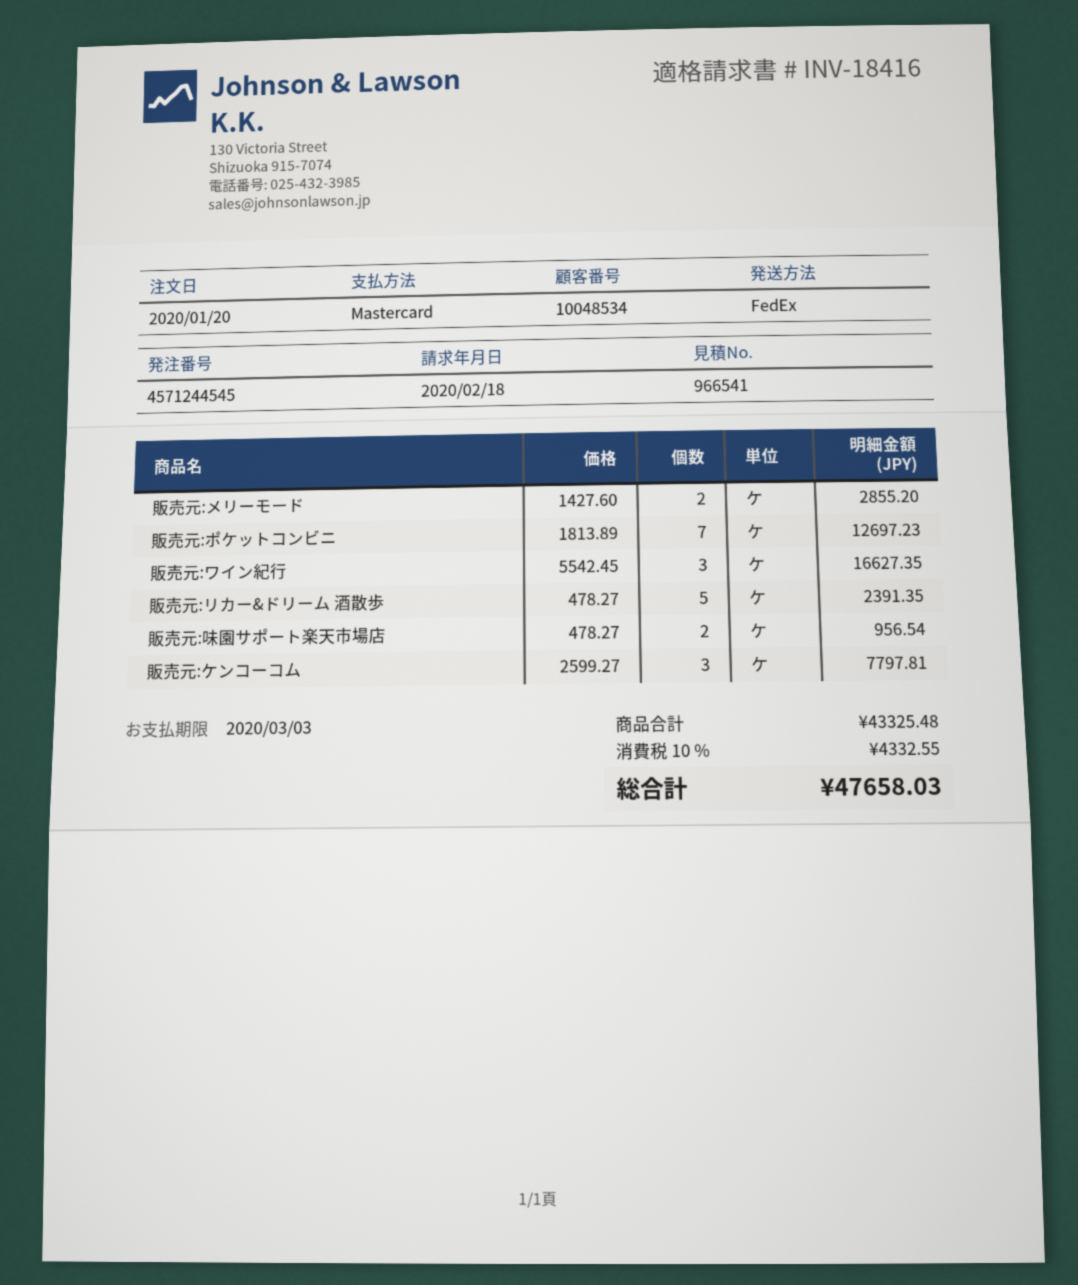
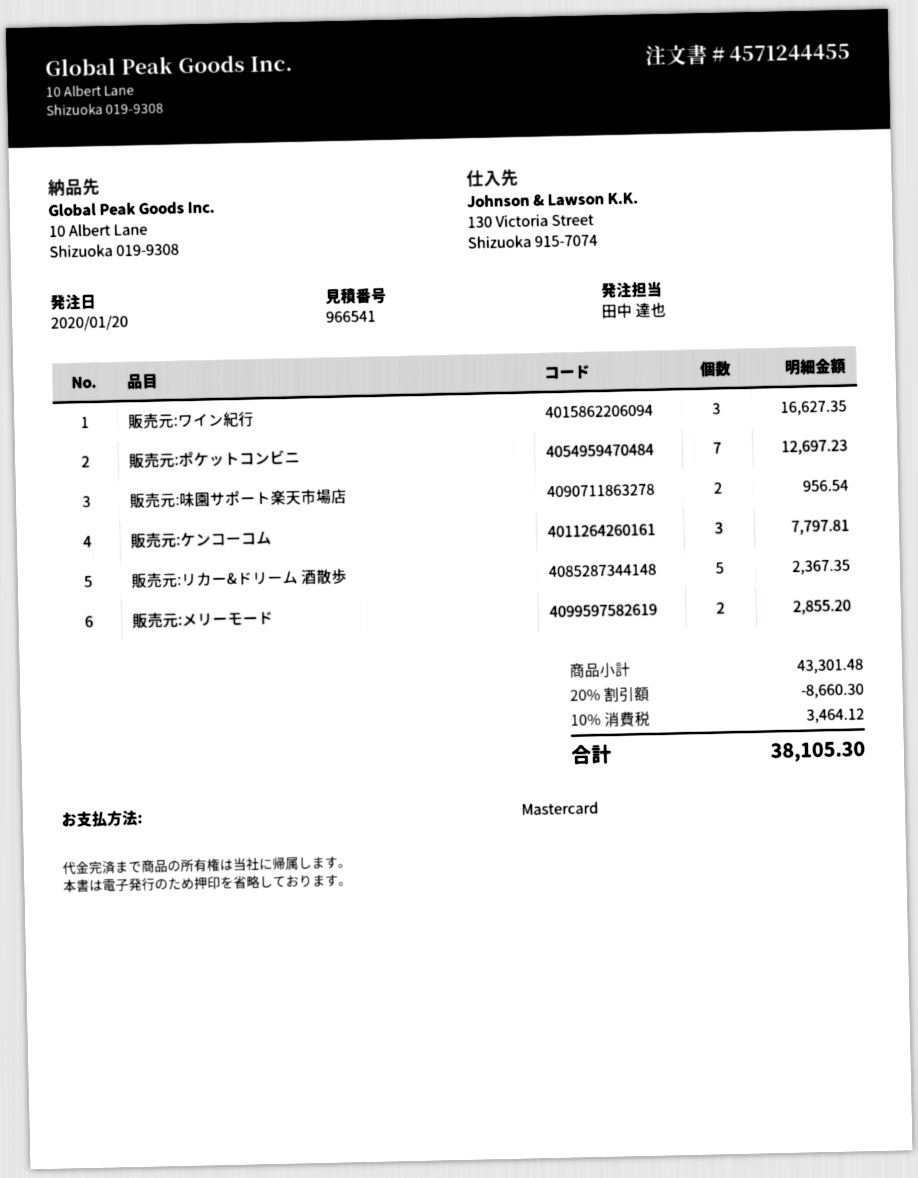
order number: 4571244545 -> 4571244455
販売元:リカー&ドリーム 酒散歩: 5 for 2391.35 -> 5 for 2367.35
subtotal: 43325.48 -> 43301.48
discount: none -> 20% = 8660.30
tax: 10% = 4332.55 -> 10% = 3464.12
total: 47658.03 -> 38105.30

